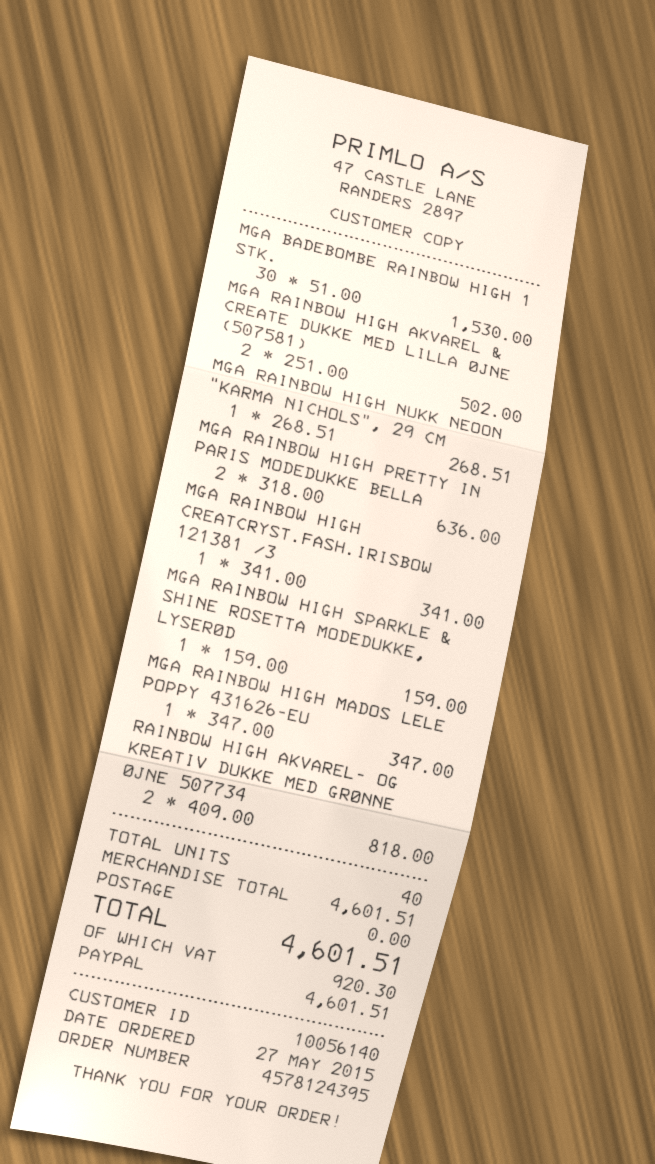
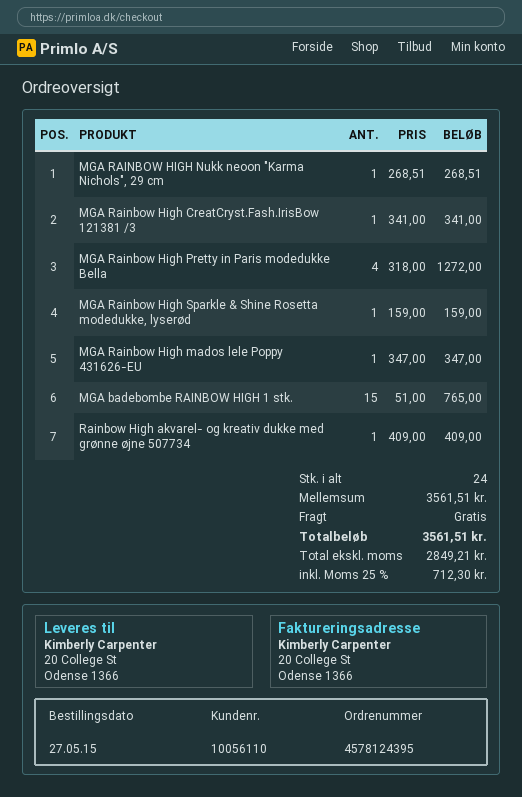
customer number: 10056140 -> 10056110
MGA BADEBOMBE RAINBOW HIGH 1 STK.: 30 x 51.00 = 1530.00 -> 15 x 51.00 = 765.00
MGA RAINBOW HIGH AKVAREL & CREATE DUKKE MED LILLA ØJNE (507581): 2 x 251.00 = 502.00 -> none
MGA RAINBOW HIGH PRETTY IN PARIS MODEDUKKE BELLA: 2 x 318.00 = 636.00 -> 4 x 318.00 = 1272.00
RAINBOW HIGH AKVAREL- OG KREATIV DUKKE MED GRØNNE ØJNE 507734: 2 x 409.00 = 818.00 -> 1 x 409.00 = 409.00
total quantity: 40 -> 24
subtotal: 4601.51 -> 3561.51
tax: 920.30 -> 712.30
total: 4601.51 -> 3561.51

